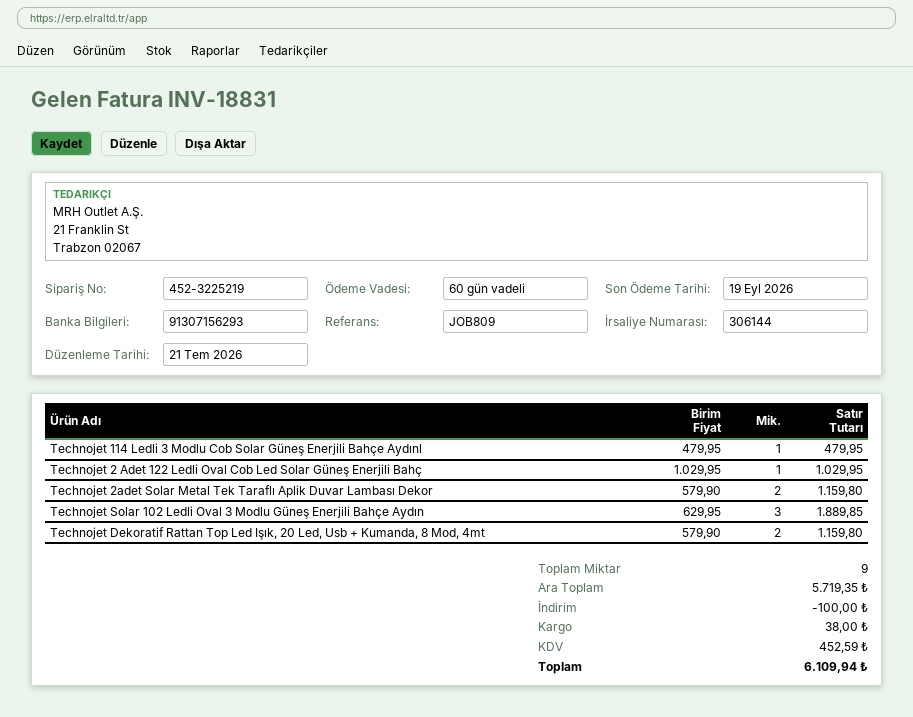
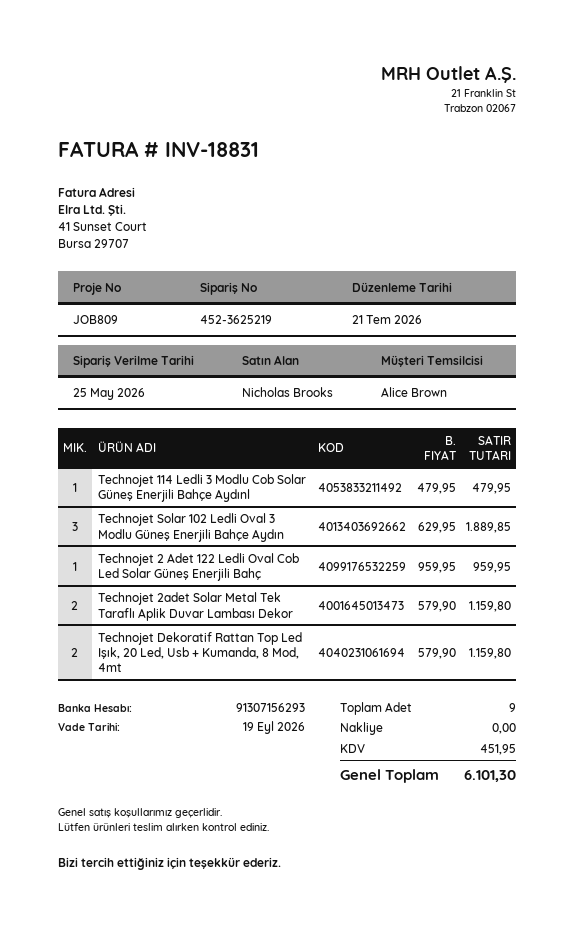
order number: 452-3225219 -> 452-3625219
Technojet 2 Adet 122 Ledli Oval Cob Led Solar Güneş Enerjili Bahç: 1 x 1029.95 = 1029.95 -> 1 x 959.95 = 959.95
discount: 100.00 -> none
shipping: 38.00 -> 0.00
tax: 452.59 -> 451.95
total: 6109.94 -> 6101.30

